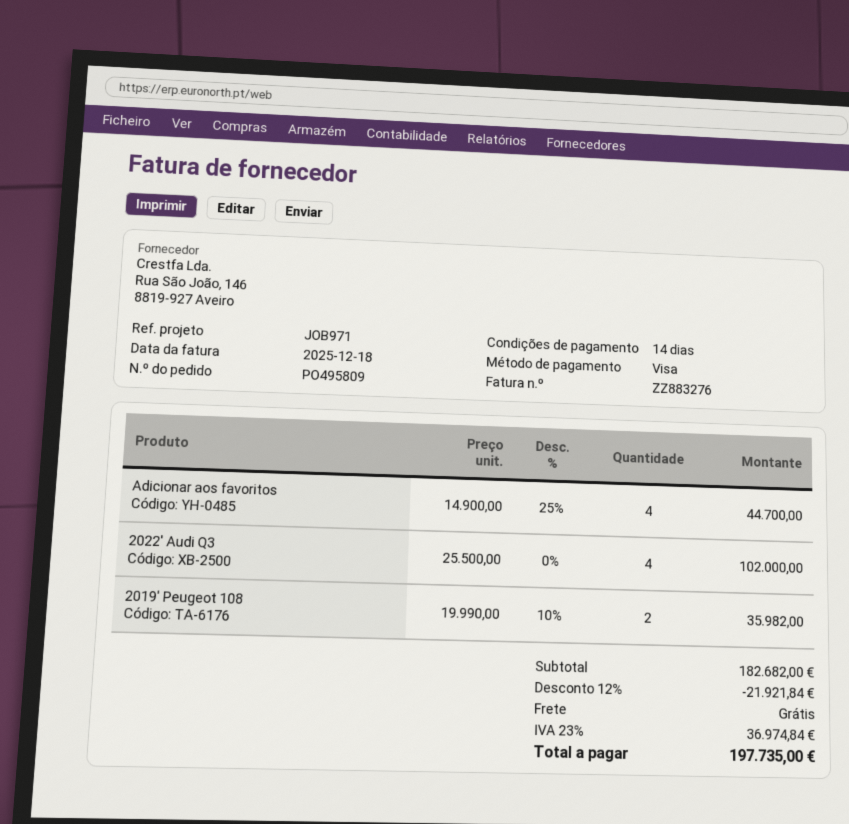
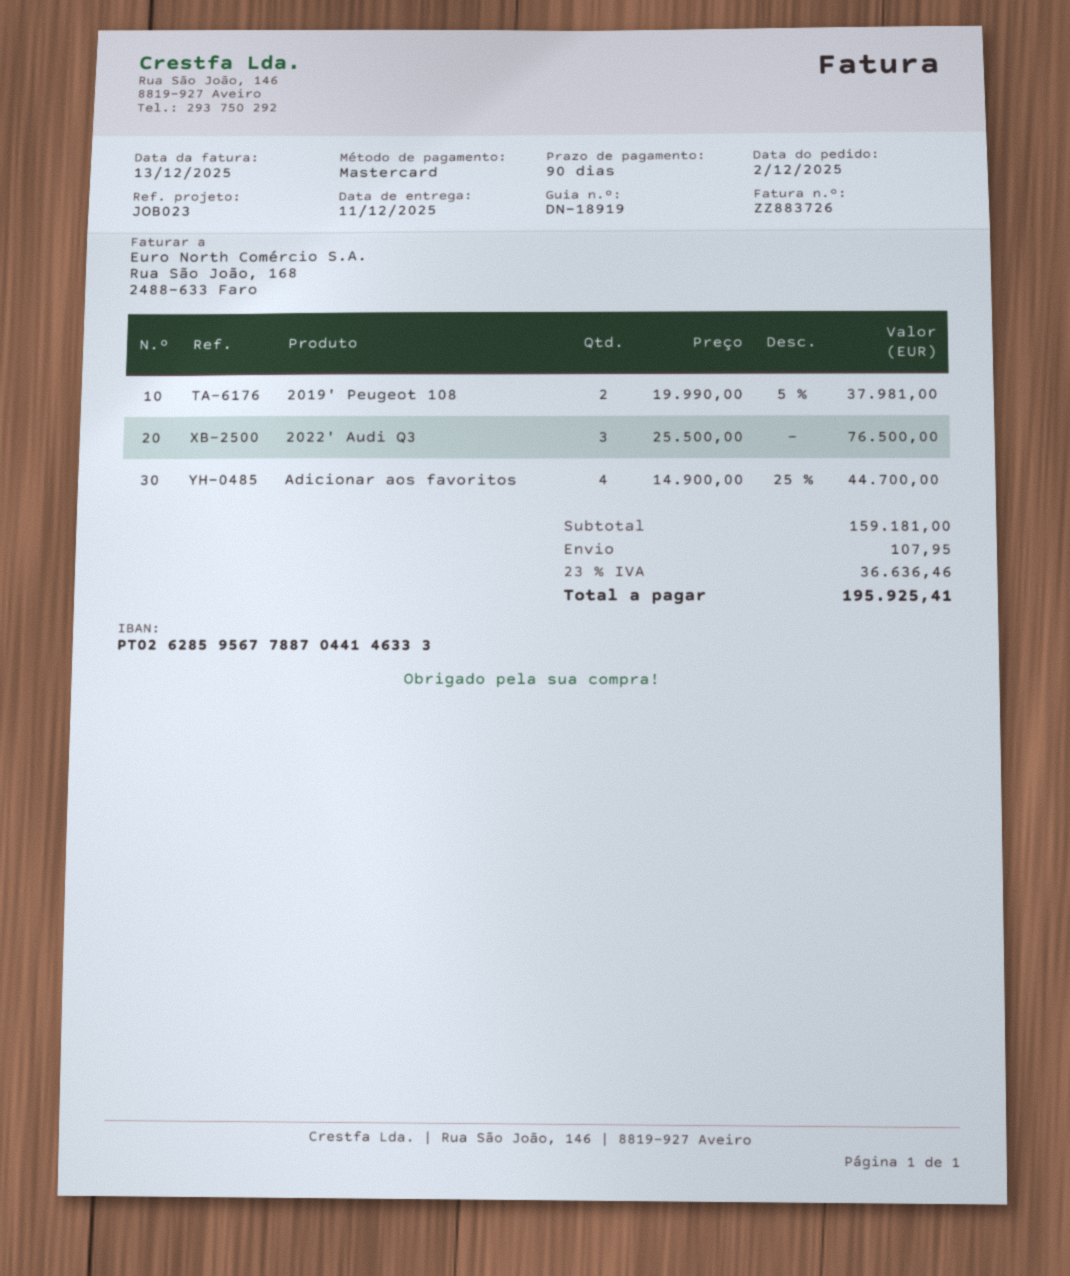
invoice number: ZZ883276 -> ZZ883726
invoice date: 2025-12-18 -> 2025-12-13
payment terms: 14 days -> 90 days
reference: JOB971 -> JOB023
payment method: Visa -> Mastercard
2022' Audi Q3: 4 x 25500.00 = 102000.00 -> 3 x 25500.00 = 76500.00
2019' Peugeot 108: 2 x 19990.00 - 10% = 35982.00 -> 2 x 19990.00 - 5% = 37981.00
subtotal: 182682.00 -> 159181.00
discount: 12% = 21921.84 -> none
shipping: 0.00 -> 107.95
tax: 23% = 36974.84 -> 23% = 36636.46
total: 197735.00 -> 195925.41

